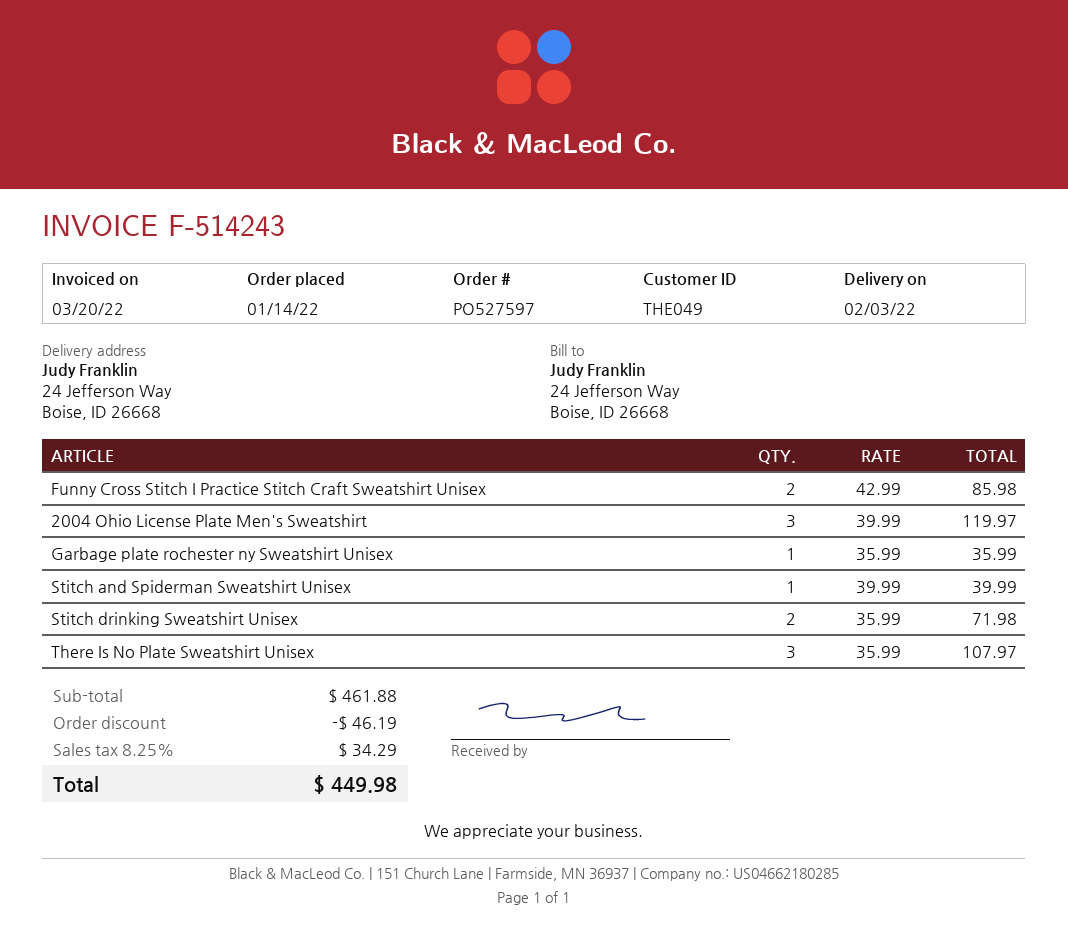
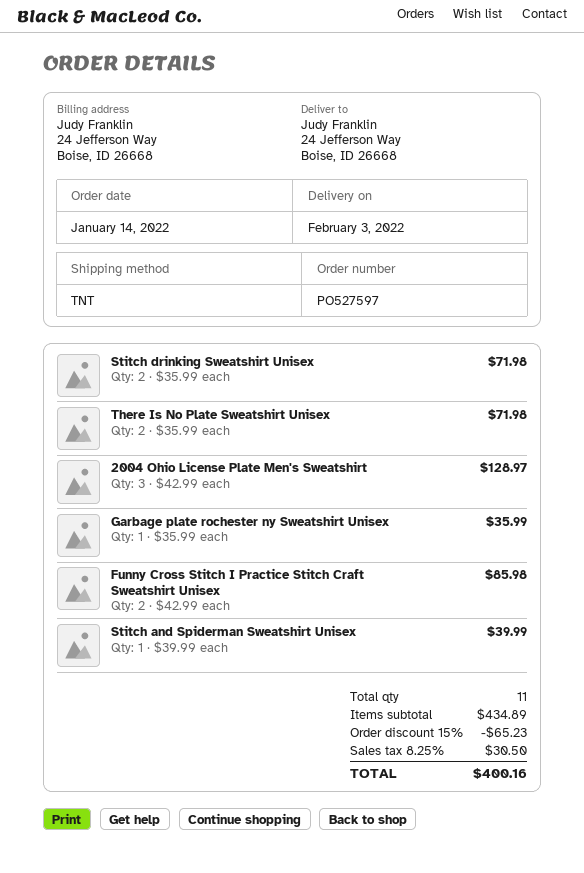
2004 Ohio License Plate Men's Sweatshirt: 3 x 39.99 = 119.97 -> 3 x 42.99 = 128.97
There Is No Plate Sweatshirt Unisex: 3 x 35.99 = 107.97 -> 2 x 35.99 = 71.98
subtotal: 461.88 -> 434.89
discount: 46.19 -> 65.23
tax: 8.25% = 34.29 -> 8.25% = 30.50
total: 449.98 -> 400.16

